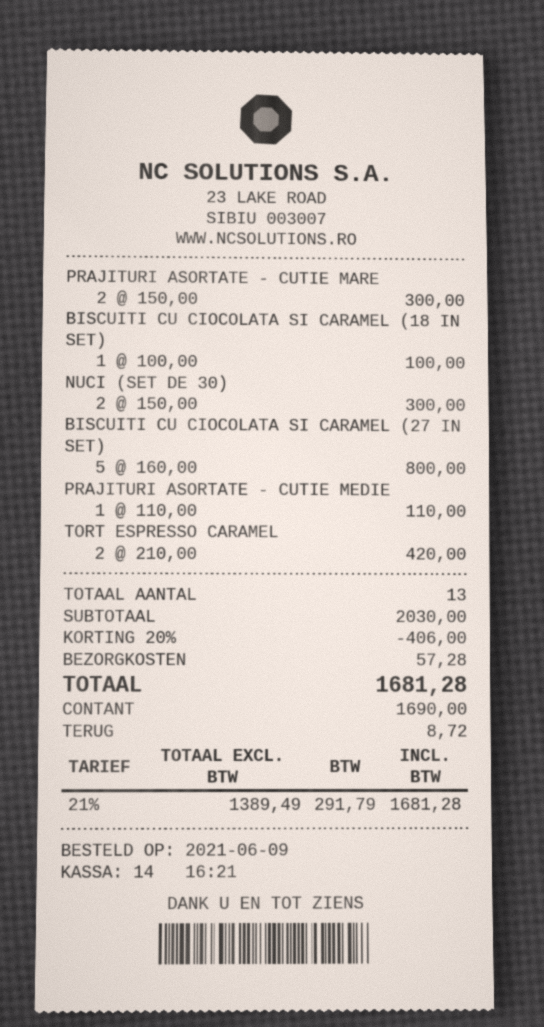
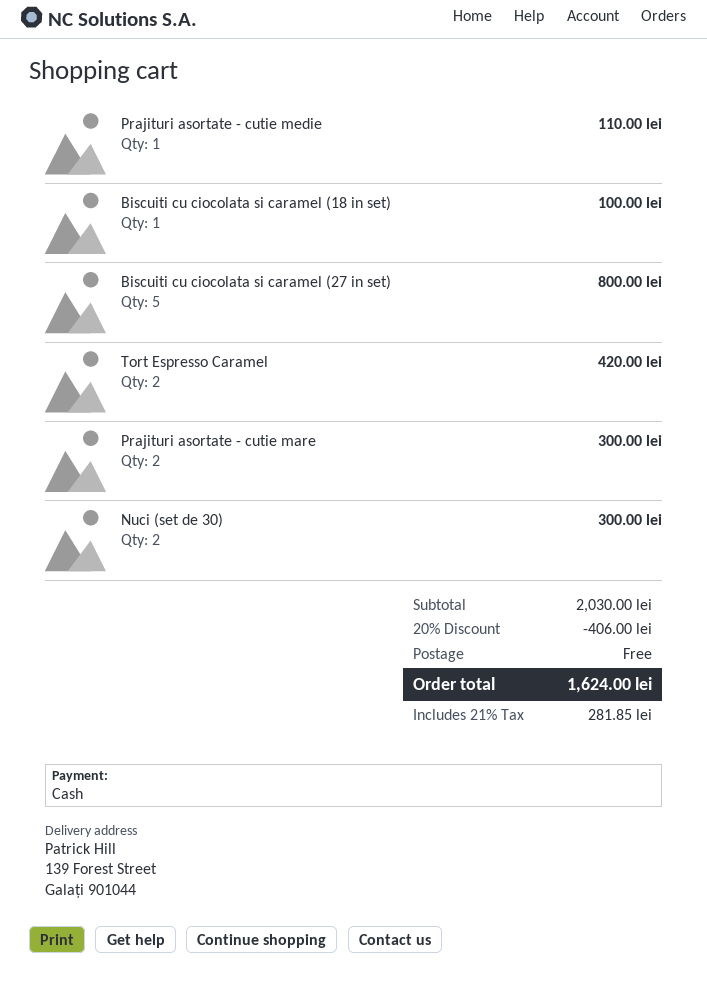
shipping: 57.28 -> 0.00
tax: 21% = 291.79 -> 21% = 281.85
total: 1681.28 -> 1624.00

